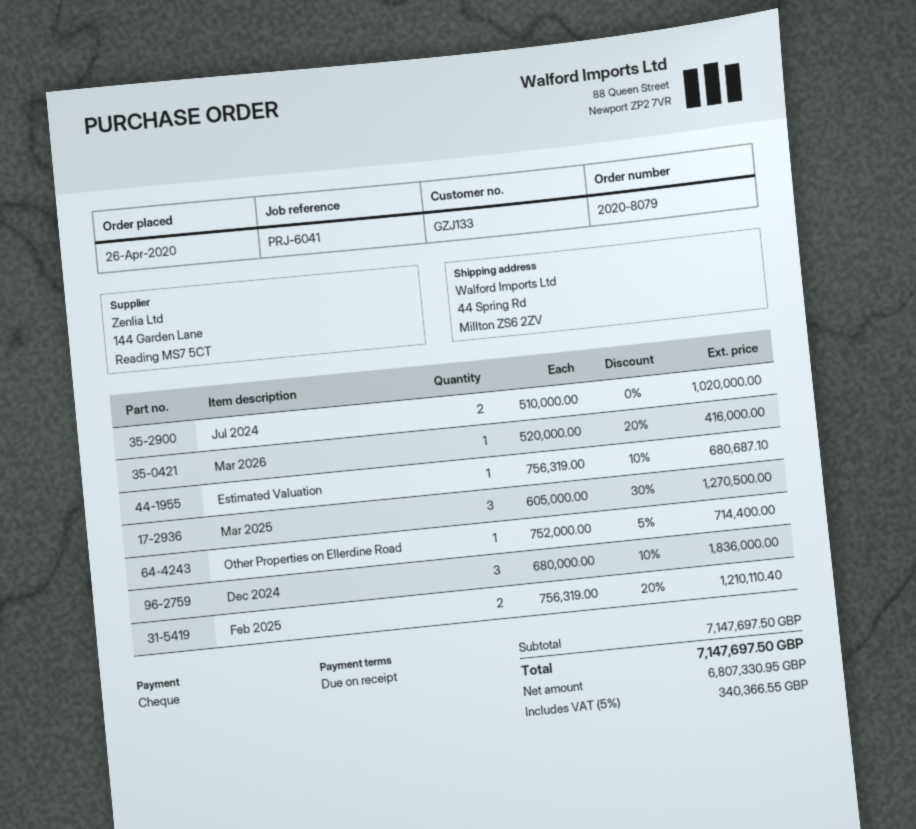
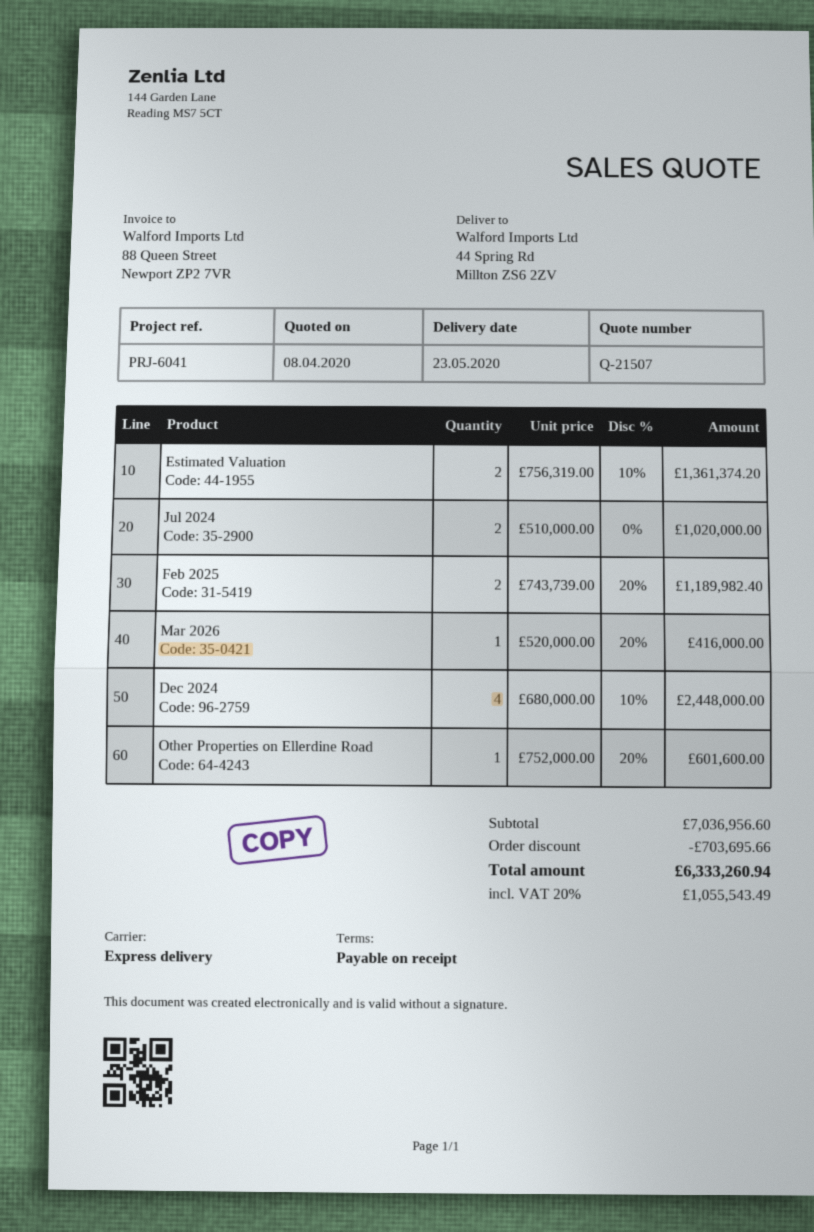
Estimated Valuation: 1 x 756319.00 - 10% = 680687.10 -> 2 x 756319.00 - 10% = 1361374.20
Mar 2025: 3 x 605000.00 - 30% = 1270500.00 -> none
Other Properties on Ellerdine Road: 1 x 752000.00 - 5% = 714400.00 -> 1 x 752000.00 - 20% = 601600.00
Dec 2024: 3 x 680000.00 - 10% = 1836000.00 -> 4 x 680000.00 - 10% = 2448000.00
Feb 2025: 2 x 756319.00 - 20% = 1210110.40 -> 2 x 743739.00 - 20% = 1189982.40
subtotal: 7147697.50 -> 7036956.60
discount: none -> 703695.66
tax: 5% = 340366.55 -> 20% = 1055543.49
total: 7147697.50 -> 6333260.94

